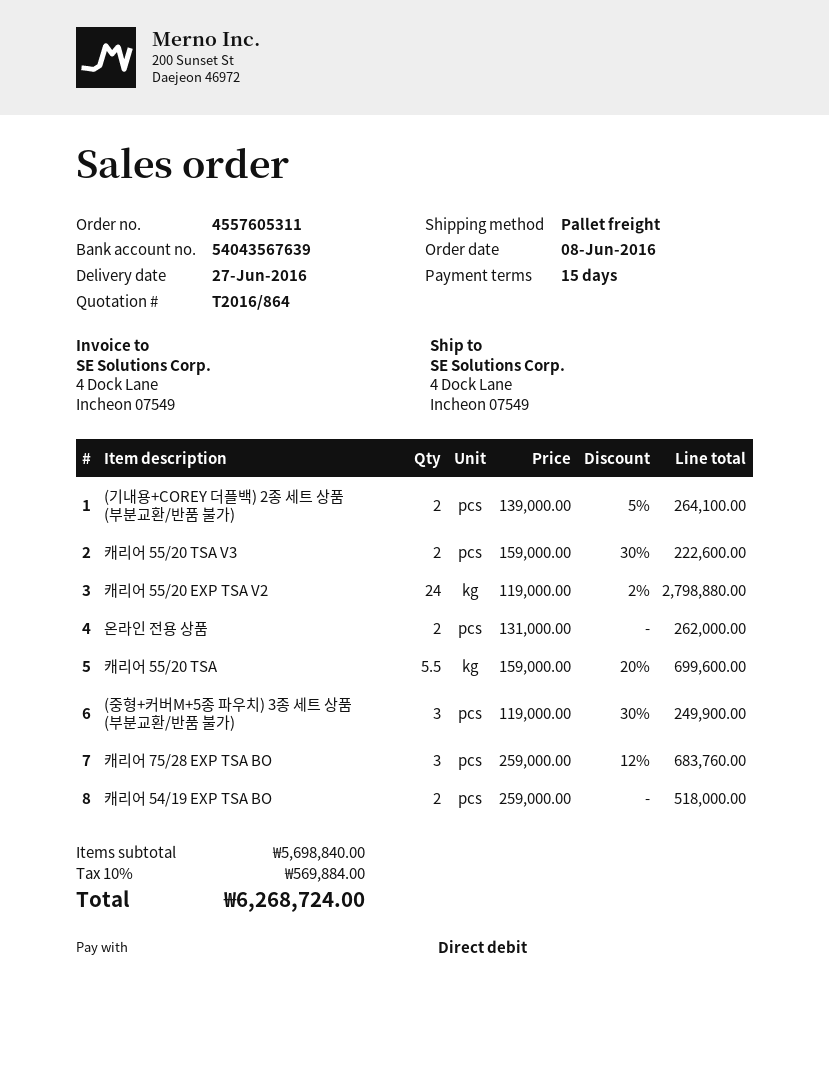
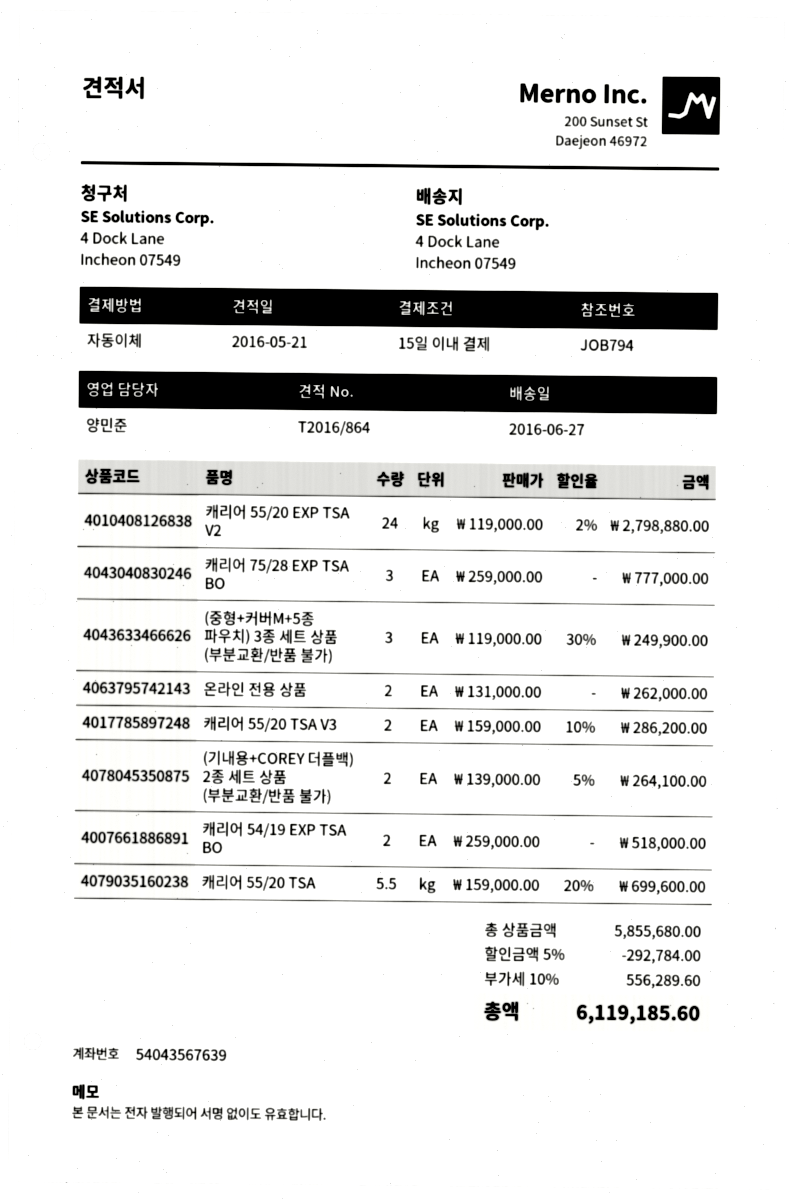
캐리어 55/20 TSA V3: 2 x 159000.00 - 30% = 222600.00 -> 2 x 159000.00 - 10% = 286200.00
캐리어 75/28 EXP TSA BO: 3 x 259000.00 - 12% = 683760.00 -> 3 x 259000.00 = 777000.00
subtotal: 5698840.00 -> 5855680.00
discount: none -> 5% = 292784.00
tax: 10% = 569884.00 -> 10% = 556289.60
total: 6268724.00 -> 6119185.60

